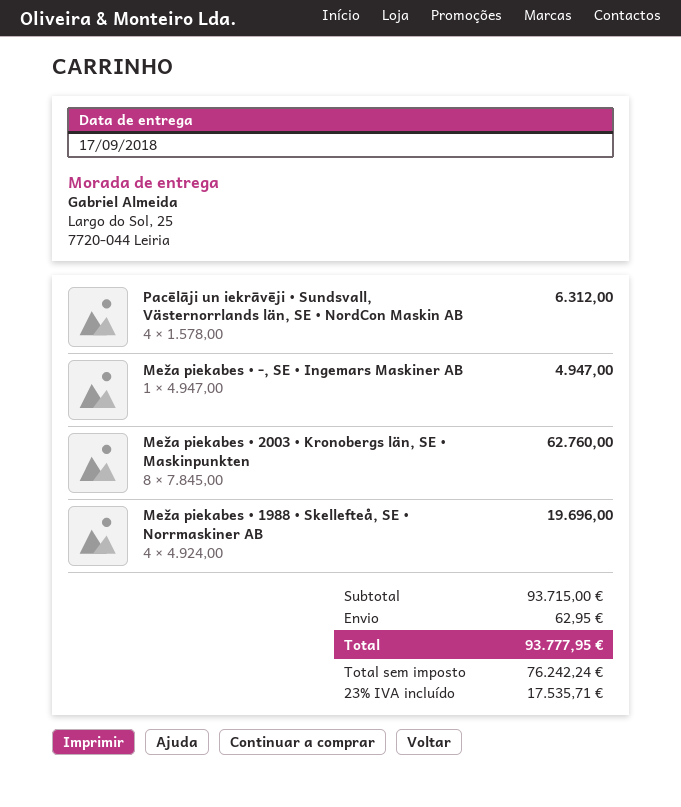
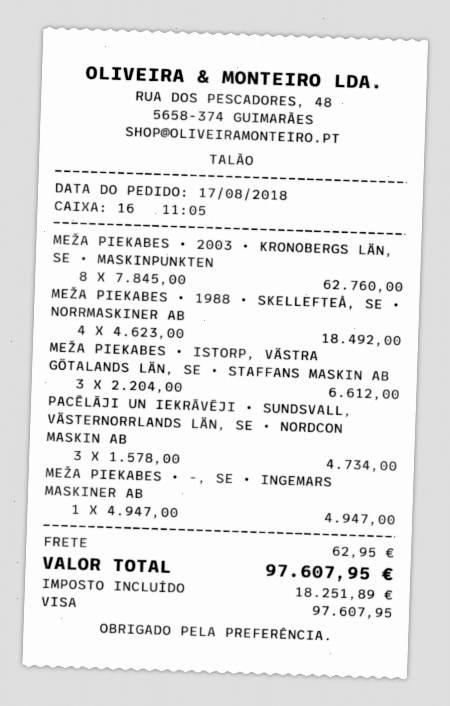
Pacēlāji un iekrāvēji • Sundsvall, Västernorrlands län, SE • NordCon Maskin AB: 4 x 1578.00 = 6312.00 -> 3 x 1578.00 = 4734.00
Meža piekabes • 1988 • Skellefteå, SE • Norrmaskiner AB: 4 x 4924.00 = 19696.00 -> 4 x 4623.00 = 18492.00
MEŽA PIEKABES • ISTORP, VÄSTRA GÖTALANDS LÄN, SE • STAFFANS MASKIN AB: none -> 3 x 2204.00 = 6612.00
tax: 17535.71 -> 18251.89
total: 93777.95 -> 97607.95

